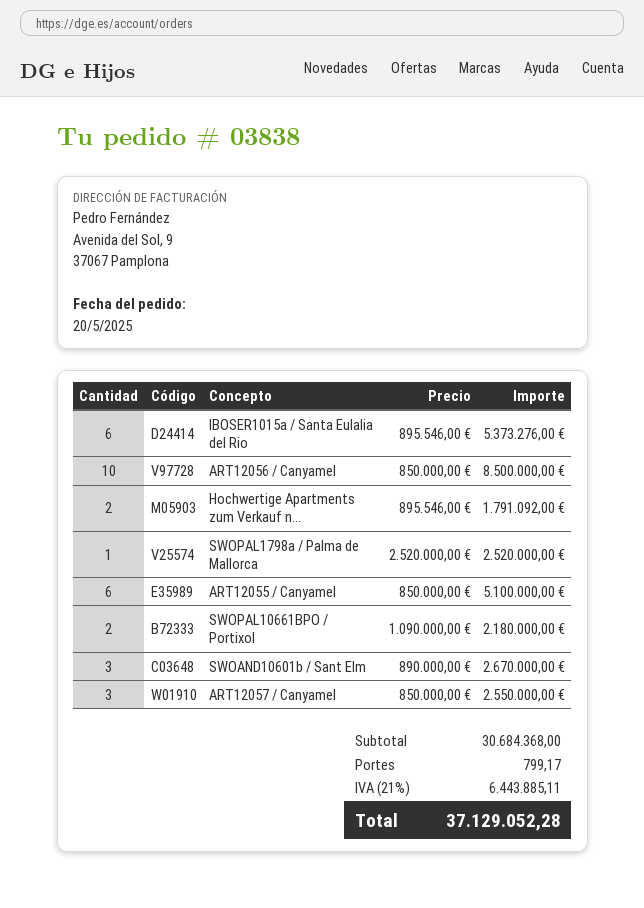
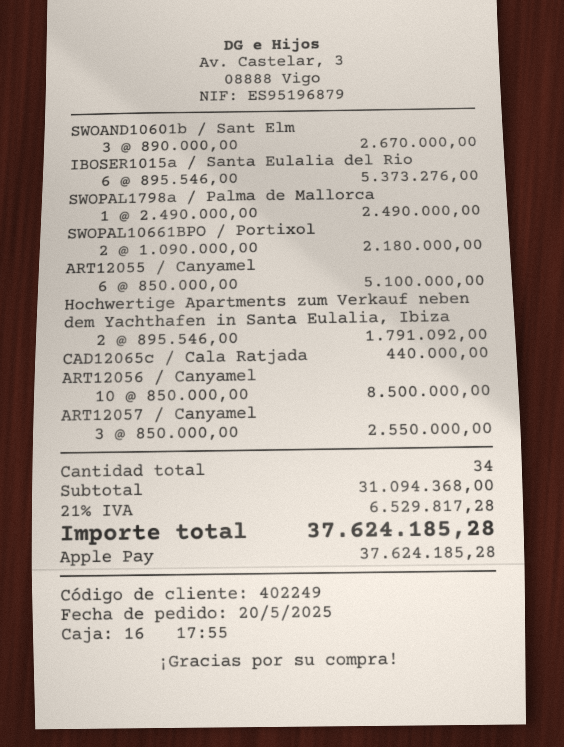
SWOPAL1798a / Palma de Mallorca: 1 x 2520000.00 = 2520000.00 -> 1 x 2490000.00 = 2490000.00
CAD12065c / Cala Ratjada: none -> 1 x 440000.00 = 440000.00
subtotal: 30684368.00 -> 31094368.00
shipping: 799.17 -> none
tax: 21% = 6443885.11 -> 21% = 6529817.28
total: 37129052.28 -> 37624185.28

